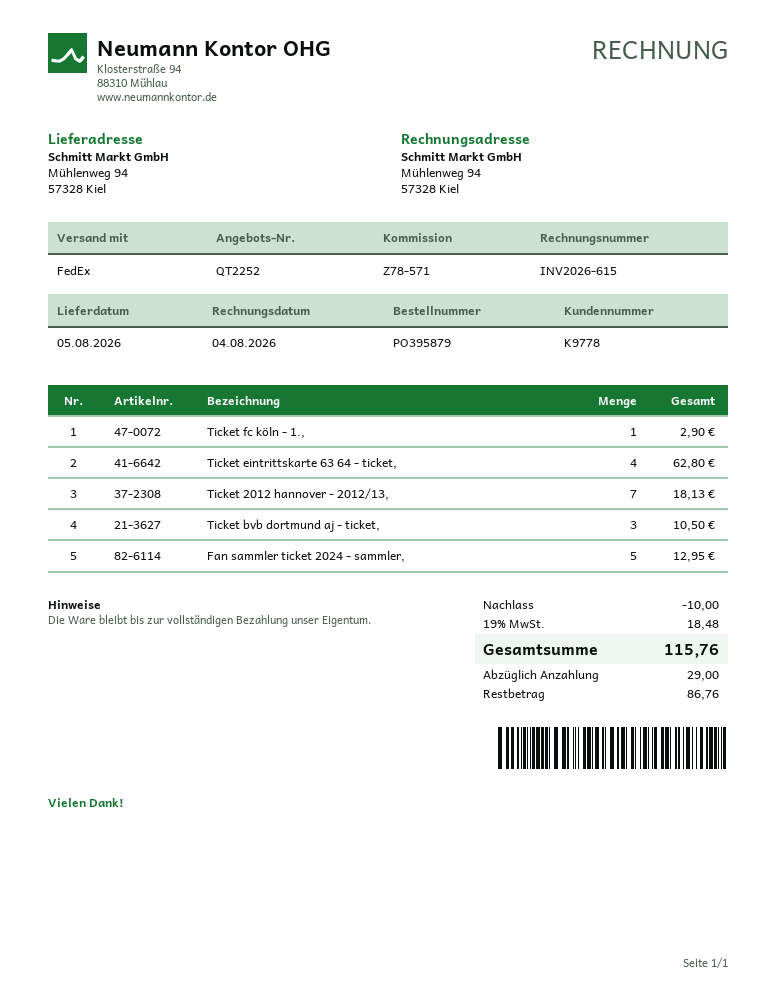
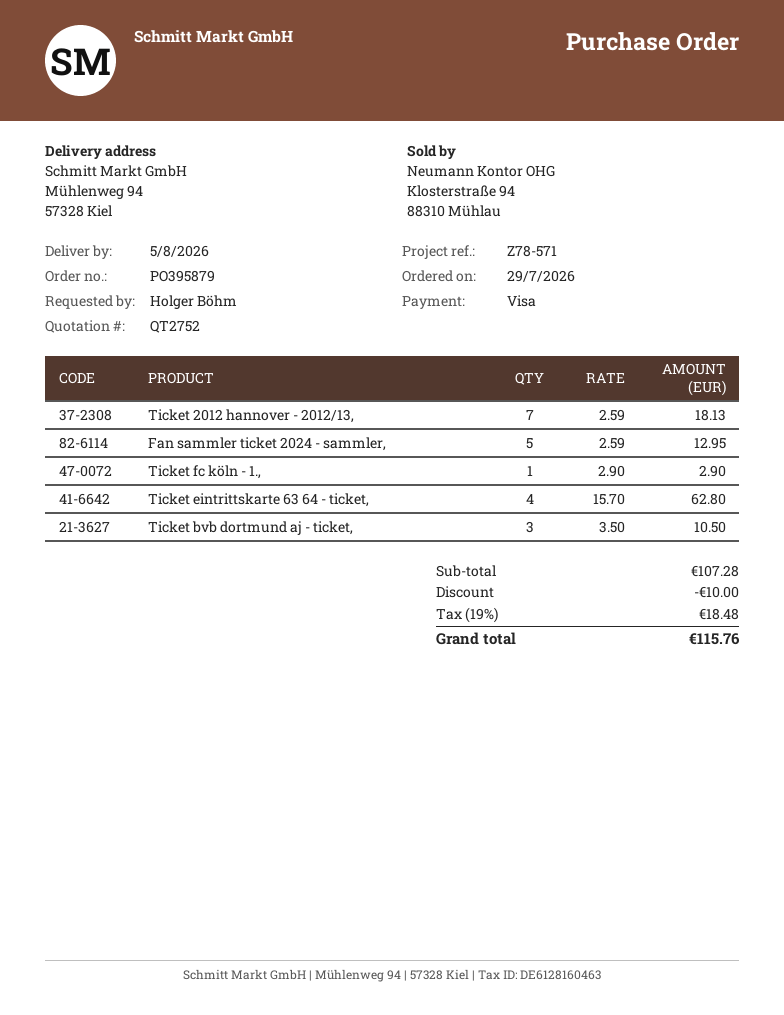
quote number: QT2252 -> QT2752

